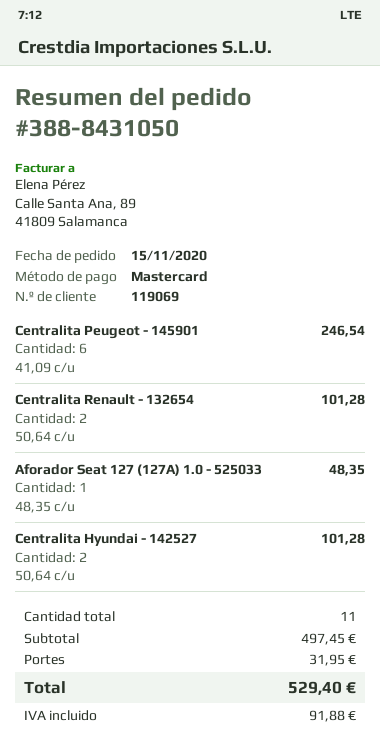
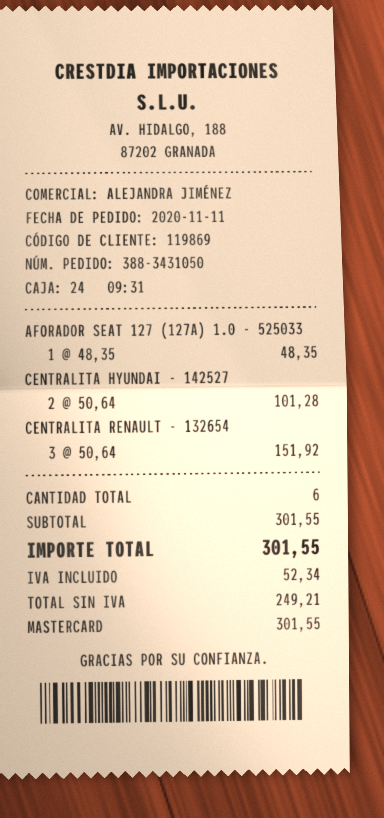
order number: 388-8431050 -> 388-3431050
order date: 2020-11-15 -> 2020-11-11
customer number: 119069 -> 119869
Centralita Peugeot - 145901: 6 x 41.09 = 246.54 -> none
Centralita Renault - 132654: 2 x 50.64 = 101.28 -> 3 x 50.64 = 151.92
total quantity: 11 -> 6
subtotal: 497.45 -> 301.55
shipping: 31.95 -> none
tax: 91.88 -> 52.34
total: 529.40 -> 301.55

